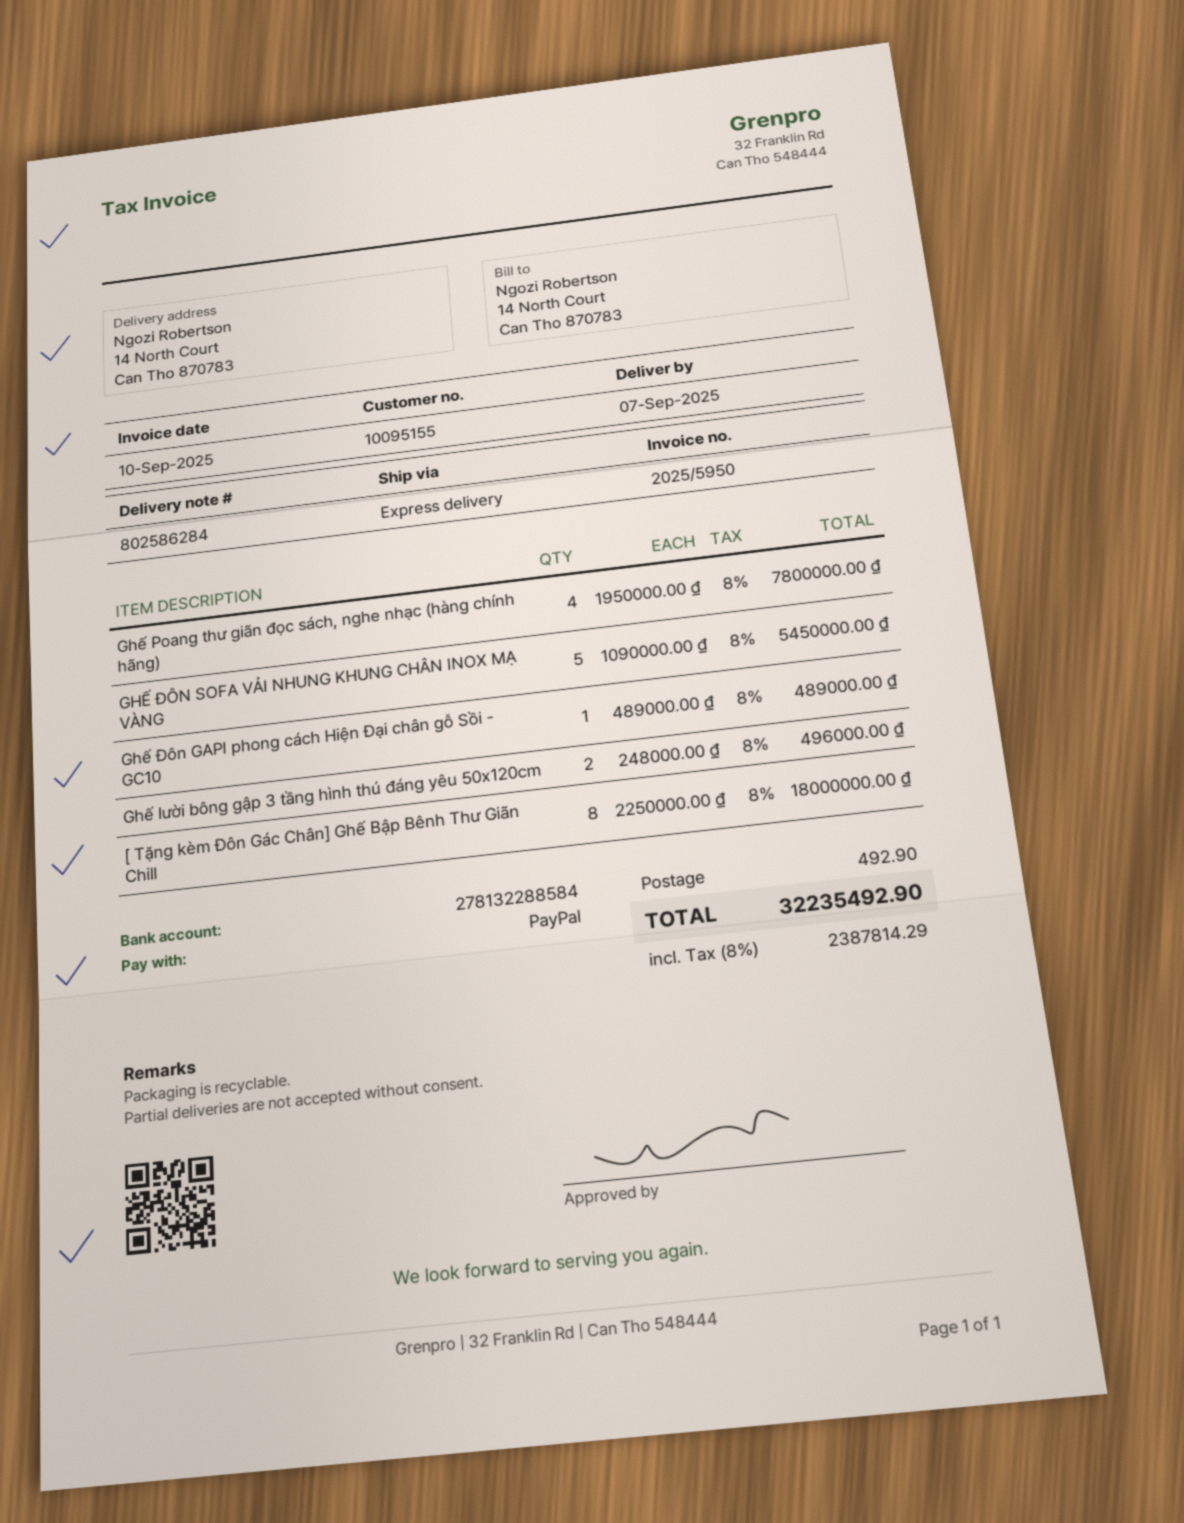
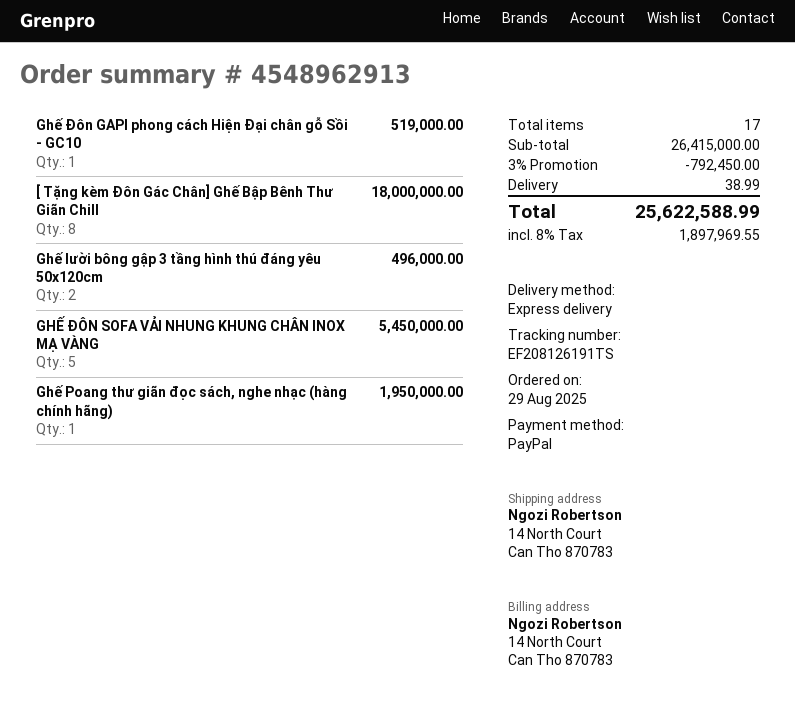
Ghế Poang thư giãn đọc sách, nghe nhạc (hàng chính hãng): 4 for 7800000.00 -> 1 for 1950000.00
Ghế Đôn GAPI phong cách Hiện Đại chân gỗ Sồi - GC10: 1 for 489000.00 -> 1 for 519000.00
discount: none -> 3% = 792450.00
shipping: 492.90 -> 38.99
tax: 8% = 2387814.29 -> 8% = 1897969.55
total: 32235492.90 -> 25622588.99

